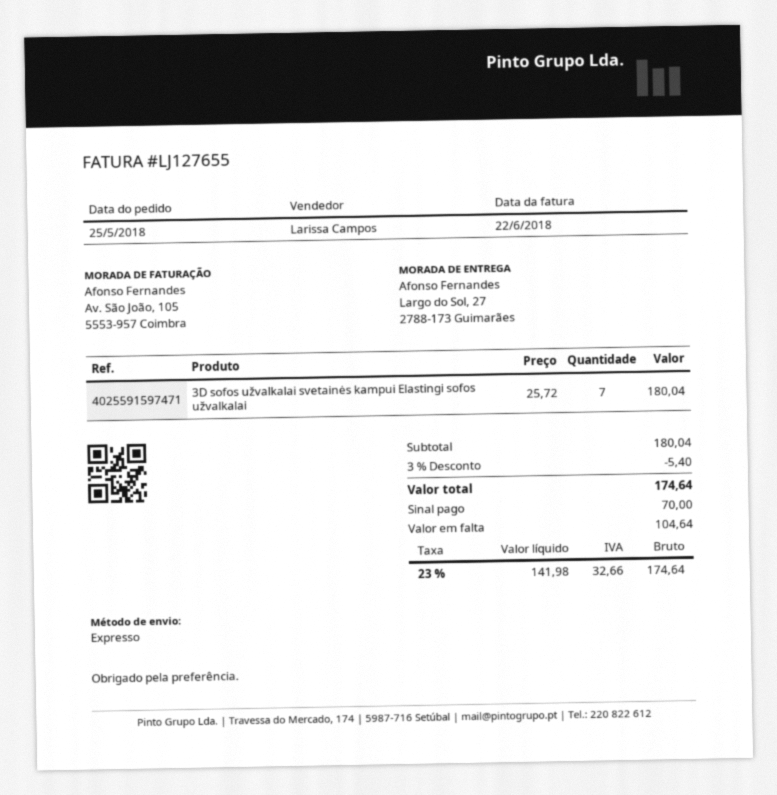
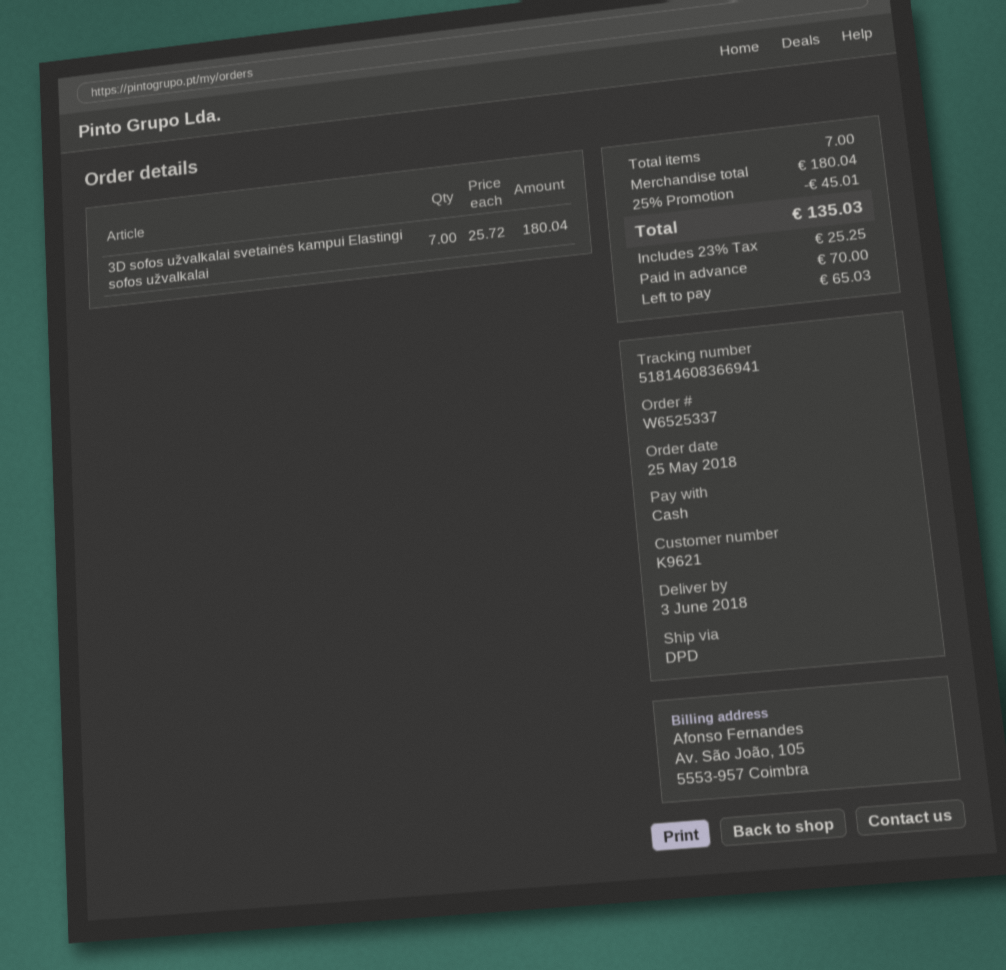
shipping method: express -> DPD
discount: 3% = 5.40 -> 25% = 45.01
tax: 23% = 32.66 -> 23% = 25.25
total: 174.64 -> 135.03
balance: 104.64 -> 65.03

